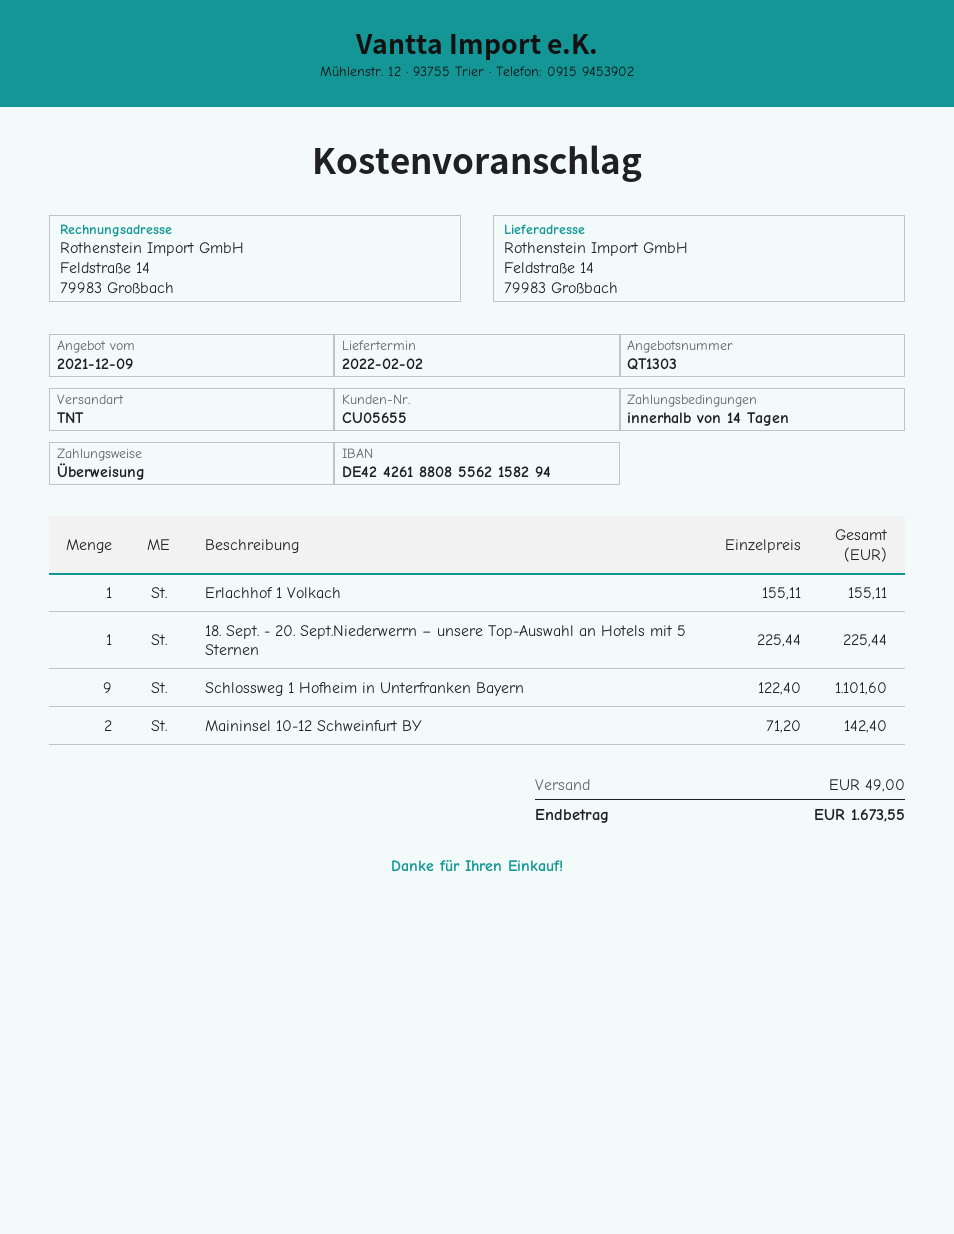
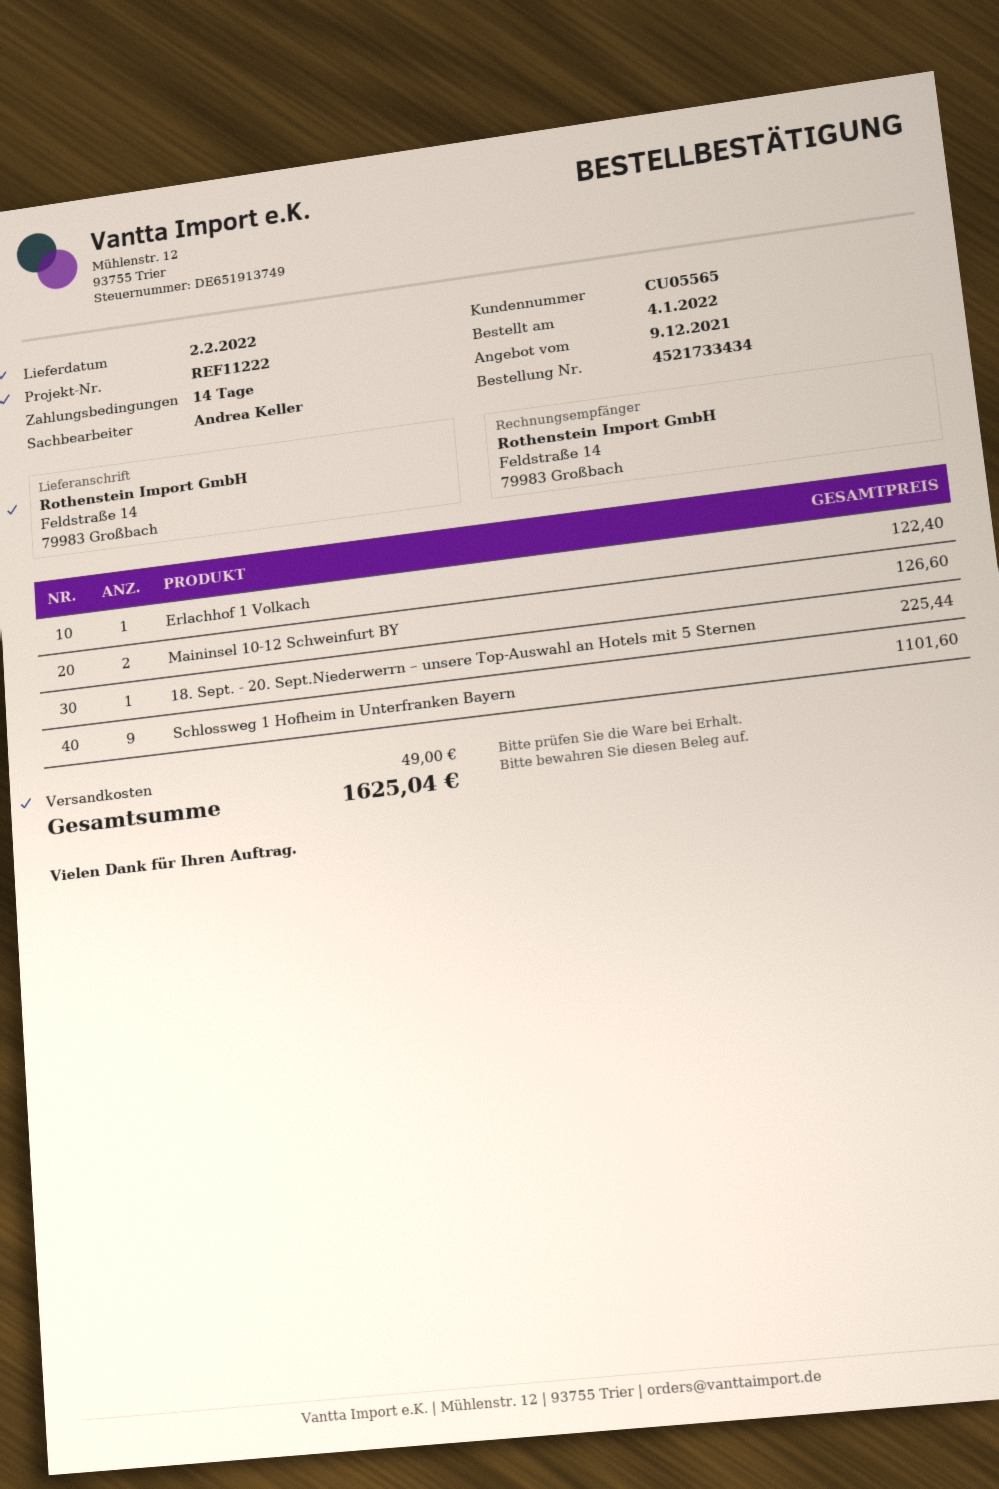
customer number: CU05655 -> CU05565
Erlachhof 1 Volkach: 1 for 155.11 -> 1 for 122.40
Maininsel 10-12 Schweinfurt BY: 2 for 142.40 -> 2 for 126.60
total: 1673.55 -> 1625.04

